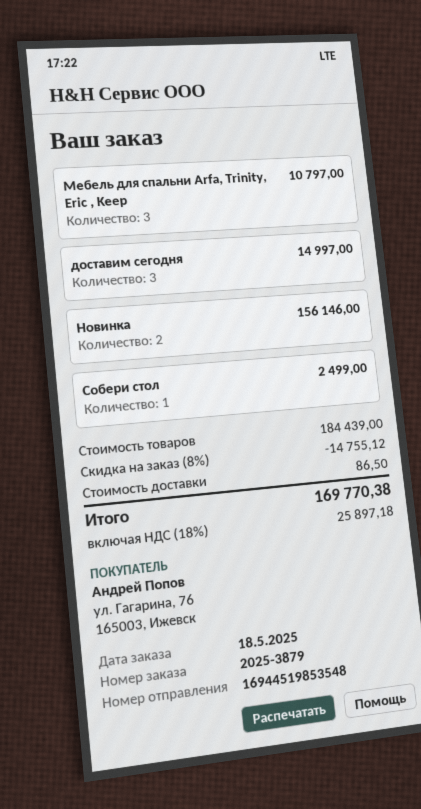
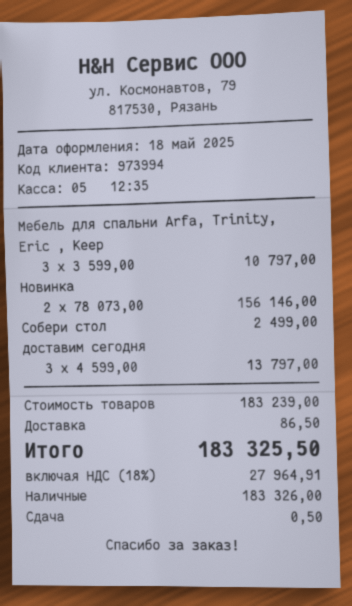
доставим сегодня: 3 for 14997.00 -> 3 for 13797.00
subtotal: 184439.00 -> 183239.00
discount: 8% = 14755.12 -> none
tax: 18% = 25897.18 -> 18% = 27964.91
total: 169770.38 -> 183325.50

